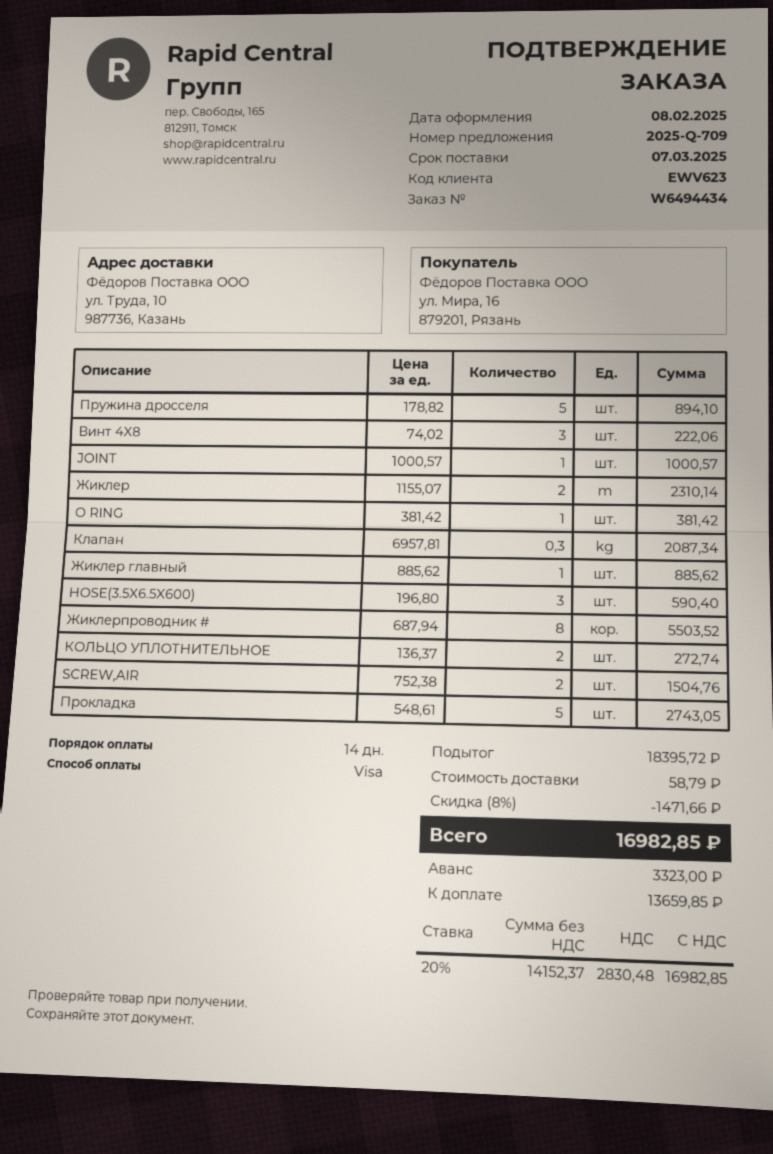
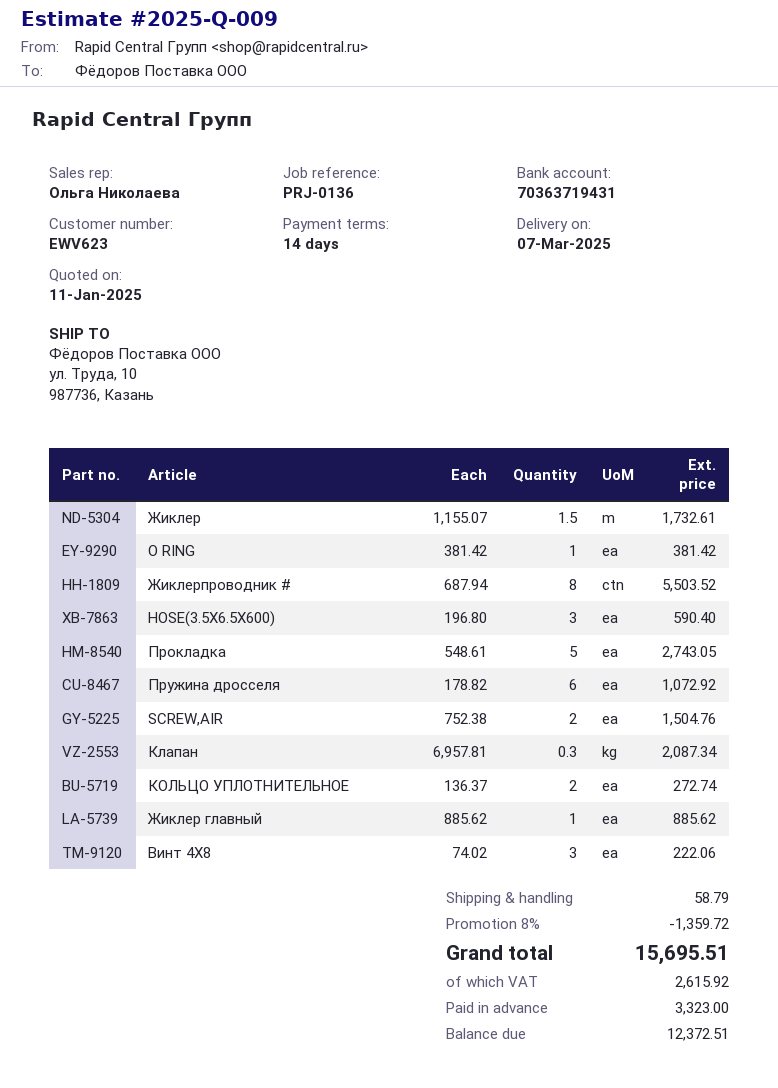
quote number: 2025-Q-709 -> 2025-Q-009
Пружина дросселя: 5 x 178.82 = 894.10 -> 6 x 178.82 = 1072.92
JOINT: 1 x 1000.57 = 1000.57 -> none
Жиклер: 2 x 1155.07 = 2310.14 -> 1.5 x 1155.07 = 1732.61
discount: 8% = 1471.66 -> 8% = 1359.72
tax: 2830.48 -> 2615.92
total: 16982.85 -> 15695.51
balance: 13659.85 -> 12372.51

